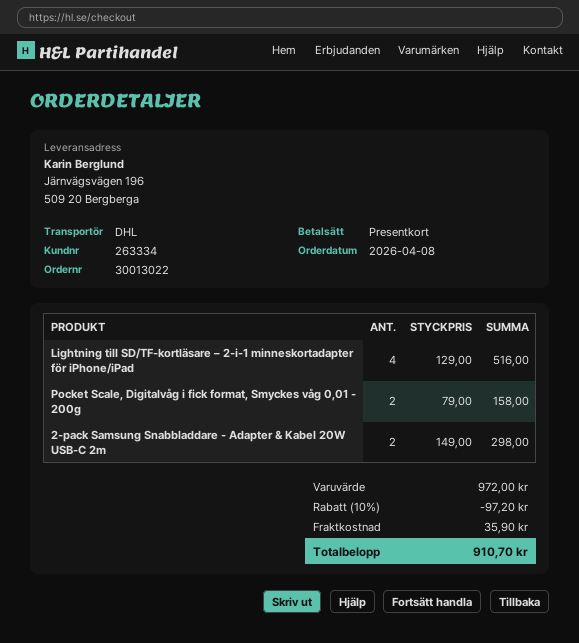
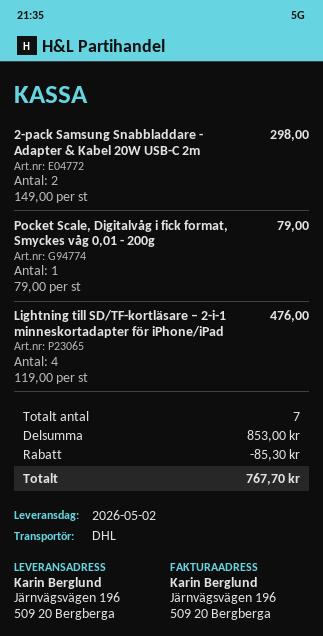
Lightning till SD/TF-kortläsare – 2-i-1 minneskortadapter för iPhone/iPad: 4 x 129.00 = 516.00 -> 4 x 119.00 = 476.00
Pocket Scale, Digitalvåg i fick format, Smyckes våg 0,01 - 200g: 2 x 79.00 = 158.00 -> 1 x 79.00 = 79.00
subtotal: 972.00 -> 853.00
discount: 97.20 -> 85.30
shipping: 35.90 -> none
total: 910.70 -> 767.70

